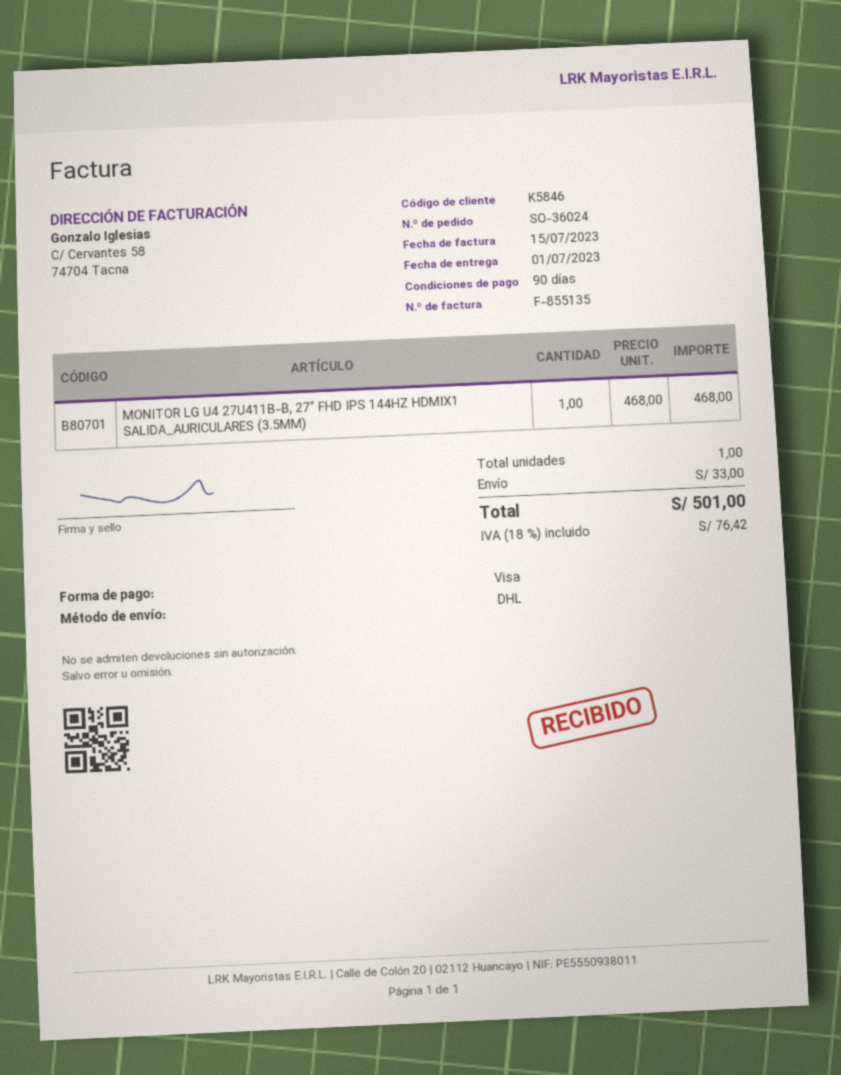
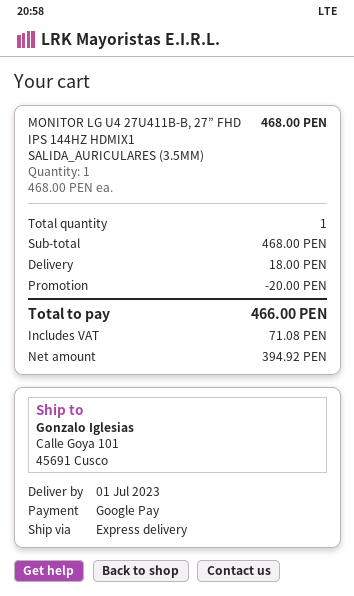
payment method: Visa -> Google Pay
shipping method: DHL -> express
discount: none -> 20.00
shipping: 33.00 -> 18.00
tax: 76.42 -> 71.08
total: 501.00 -> 466.00

